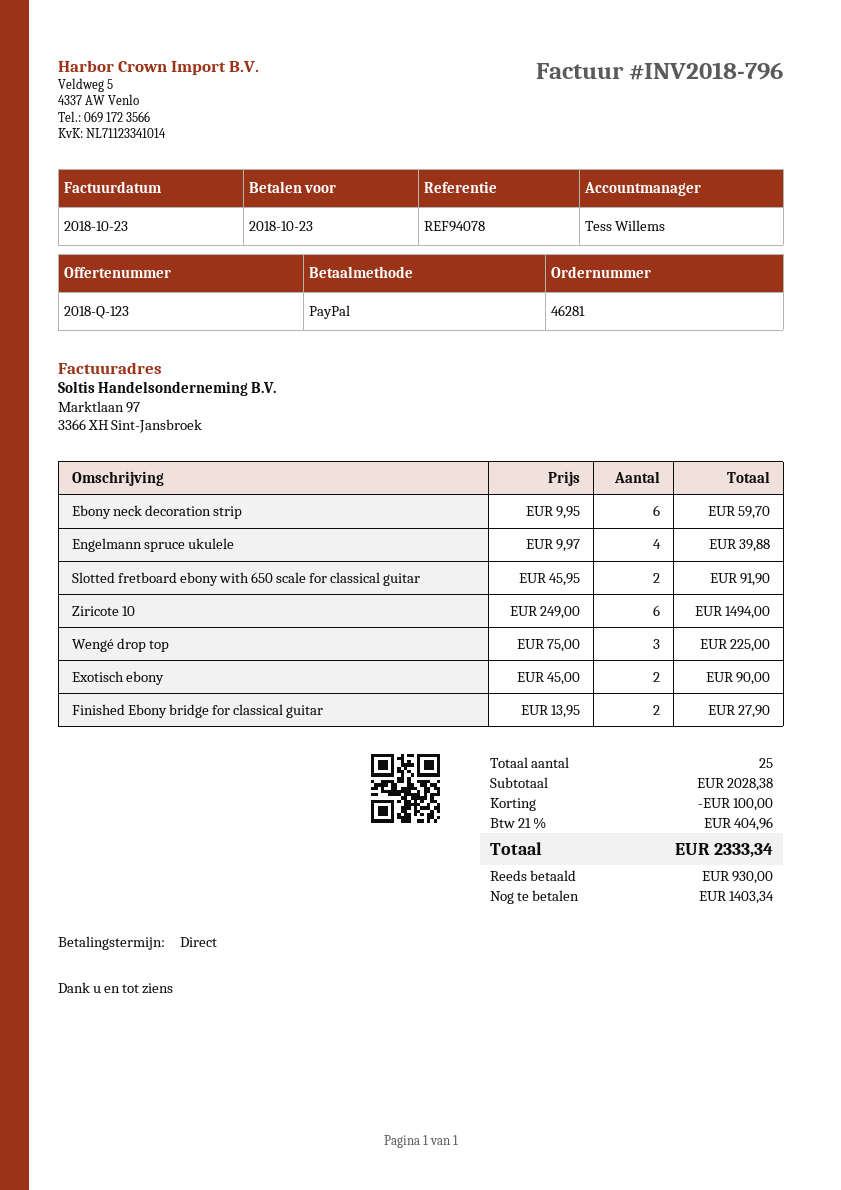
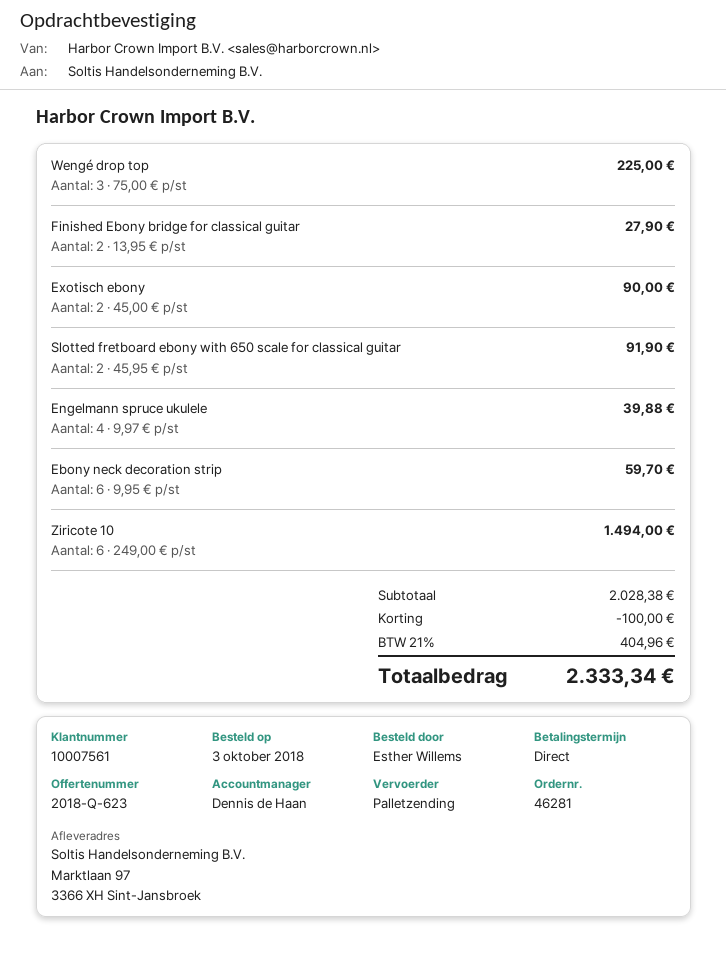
quote number: 2018-Q-123 -> 2018-Q-623
sales rep: Tess Willems -> Dennis de Haan

